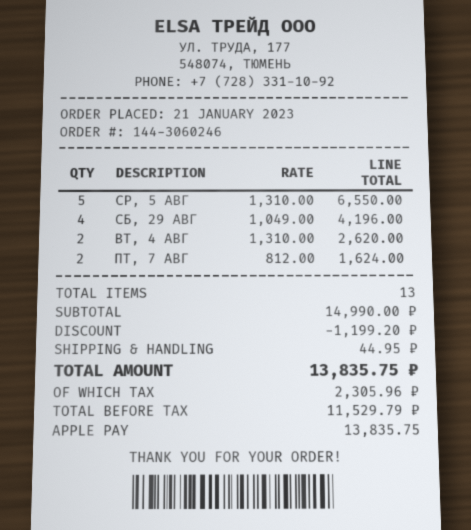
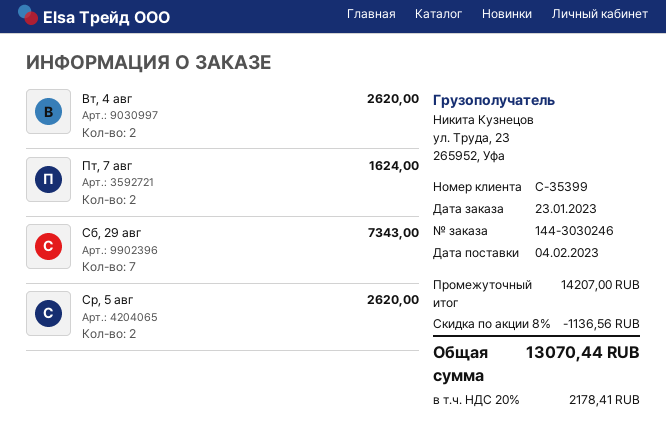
order number: 144-3060246 -> 144-3030246
order date: 2023-01-21 -> 2023-01-23
СР, 5 АВГ: 5 for 6550.00 -> 2 for 2620.00
СБ, 29 АВГ: 4 for 4196.00 -> 7 for 7343.00
subtotal: 14990.00 -> 14207.00
discount: 1199.20 -> 1136.56
shipping: 44.95 -> none
tax: 2305.96 -> 2178.41
total: 13835.75 -> 13070.44

